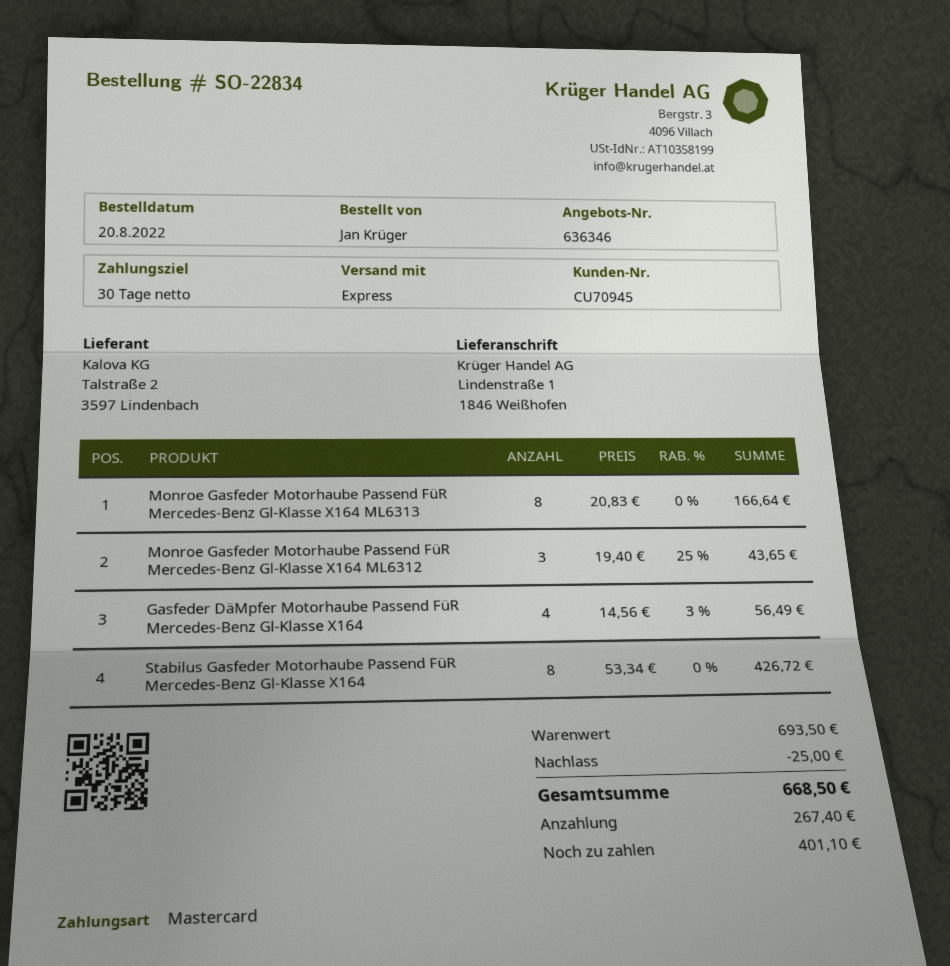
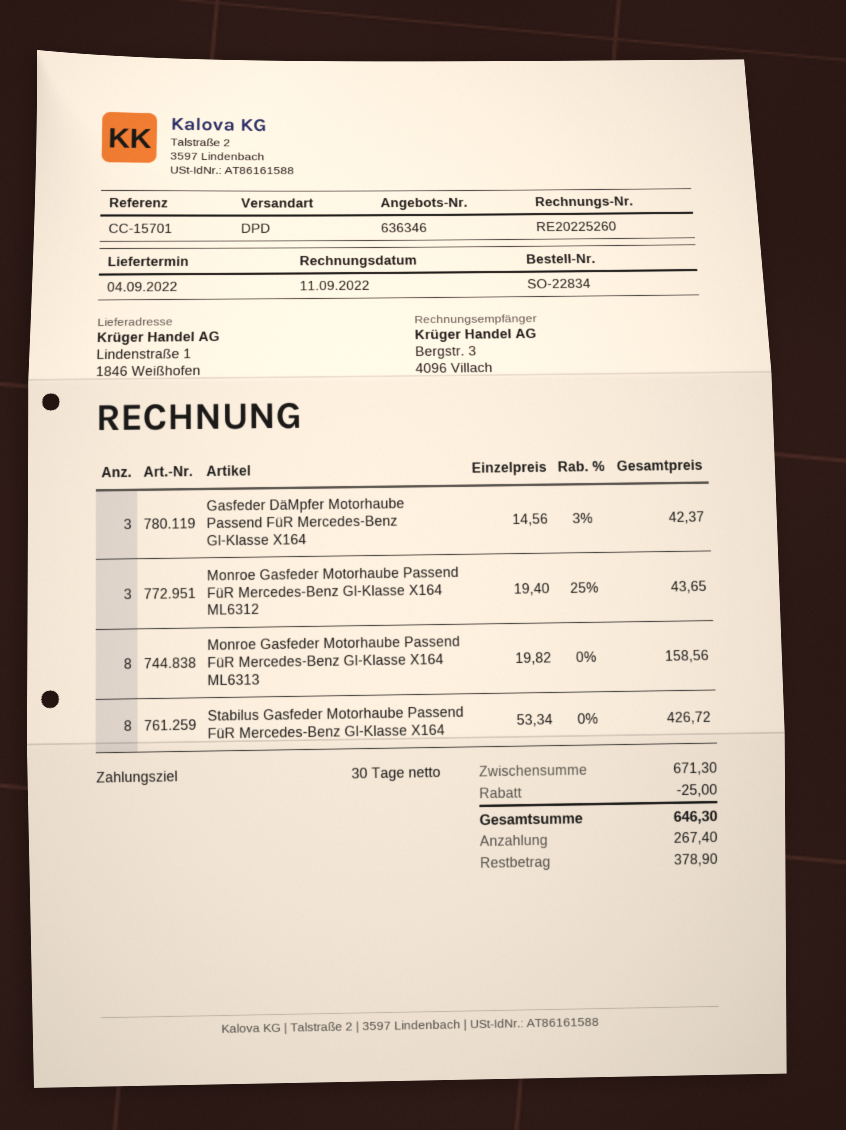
shipping method: express -> DPD
Monroe Gasfeder Motorhaube Passend FüR Mercedes-Benz Gl-Klasse X164 ML6313: 8 x 20.83 = 166.64 -> 8 x 19.82 = 158.56
Gasfeder DäMpfer Motorhaube Passend FüR Mercedes-Benz Gl-Klasse X164: 4 x 14.56 - 3% = 56.49 -> 3 x 14.56 - 3% = 42.37
subtotal: 693.50 -> 671.30
total: 668.50 -> 646.30
balance: 401.10 -> 378.90

